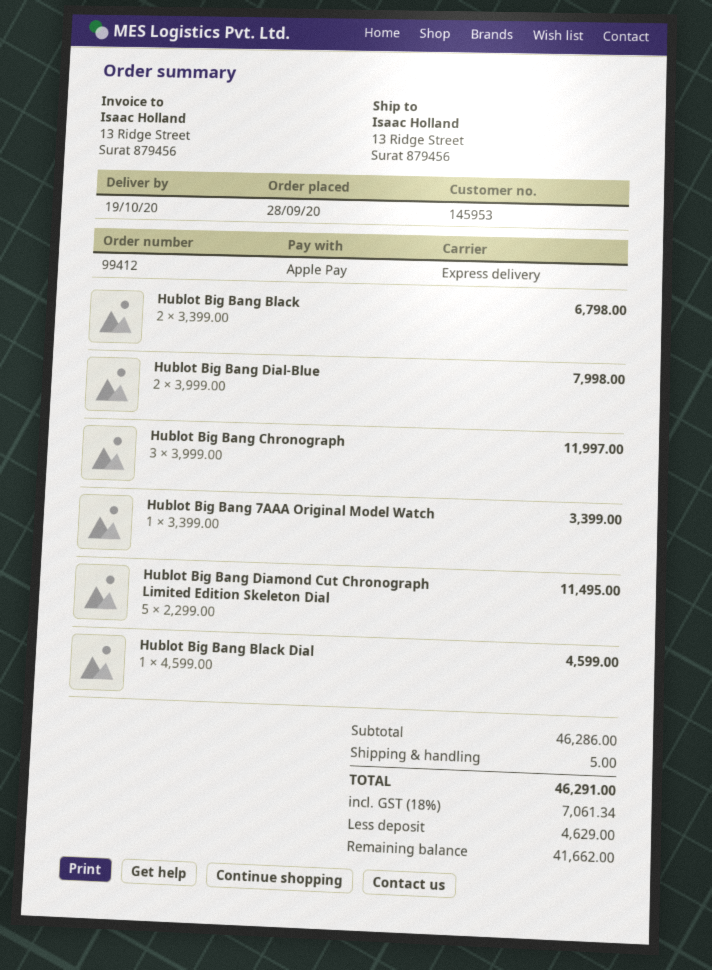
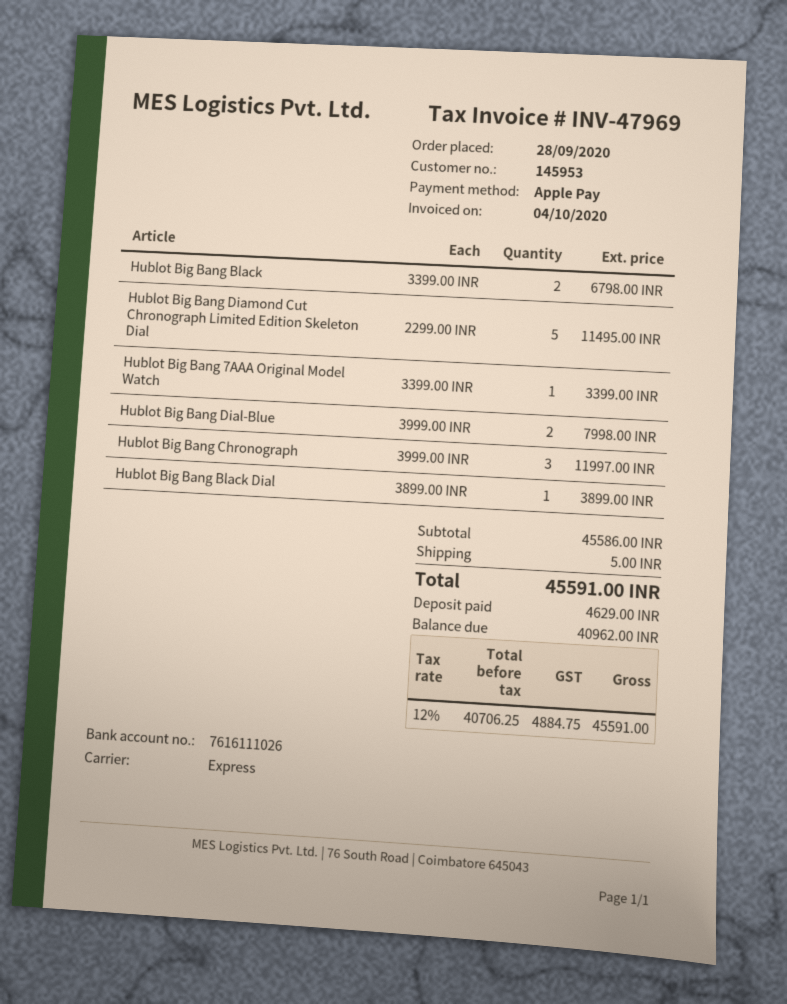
Hublot Big Bang Black Dial: 1 x 4599.00 = 4599.00 -> 1 x 3899.00 = 3899.00
subtotal: 46286.00 -> 45586.00
tax: 18% = 7061.34 -> 12% = 4884.75
total: 46291.00 -> 45591.00
balance: 41662.00 -> 40962.00

